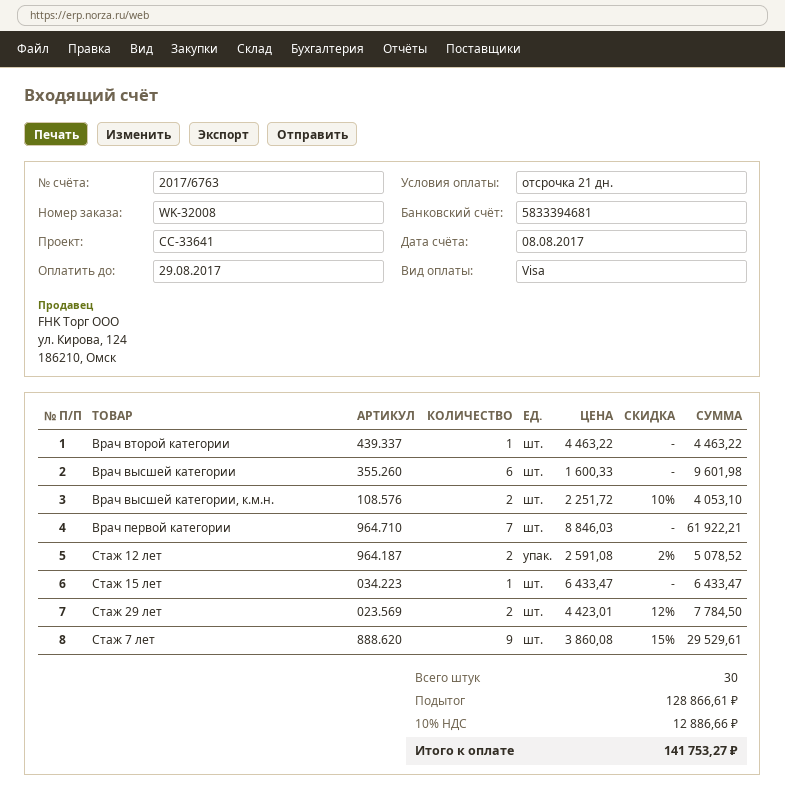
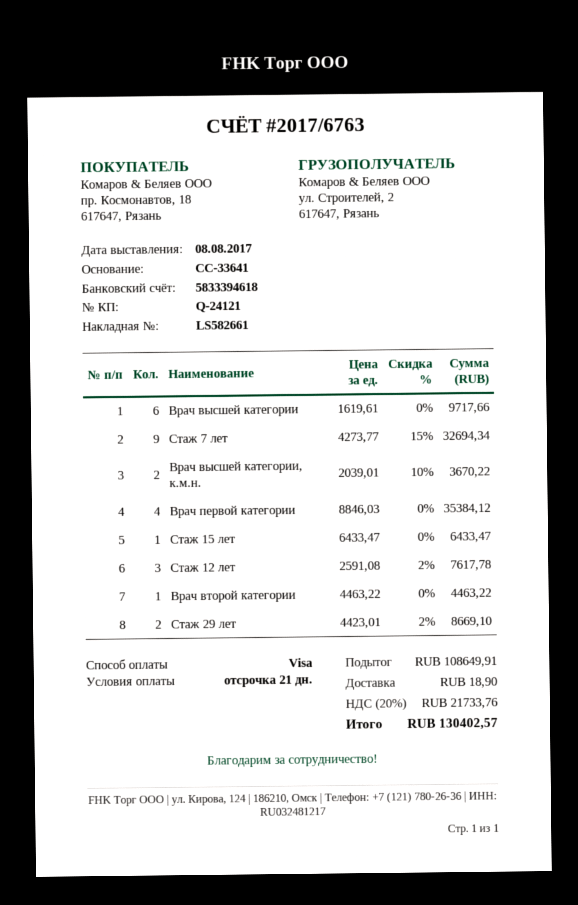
bank account: 5833394681 -> 5833394618
Врач высшей категории: 6 x 1600.33 = 9601.98 -> 6 x 1619.61 = 9717.66
Врач высшей категории, к.м.н.: 2 x 2251.72 - 10% = 4053.10 -> 2 x 2039.01 - 10% = 3670.22
Врач первой категории: 7 x 8846.03 = 61922.21 -> 4 x 8846.03 = 35384.12
Стаж 12 лет: 2 x 2591.08 - 2% = 5078.52 -> 3 x 2591.08 - 2% = 7617.78
Стаж 29 лет: 2 x 4423.01 - 12% = 7784.50 -> 2 x 4423.01 - 2% = 8669.10
Стаж 7 лет: 9 x 3860.08 - 15% = 29529.61 -> 9 x 4273.77 - 15% = 32694.34
subtotal: 128866.61 -> 108649.91
shipping: none -> 18.90
tax: 10% = 12886.66 -> 20% = 21733.76
total: 141753.27 -> 130402.57

